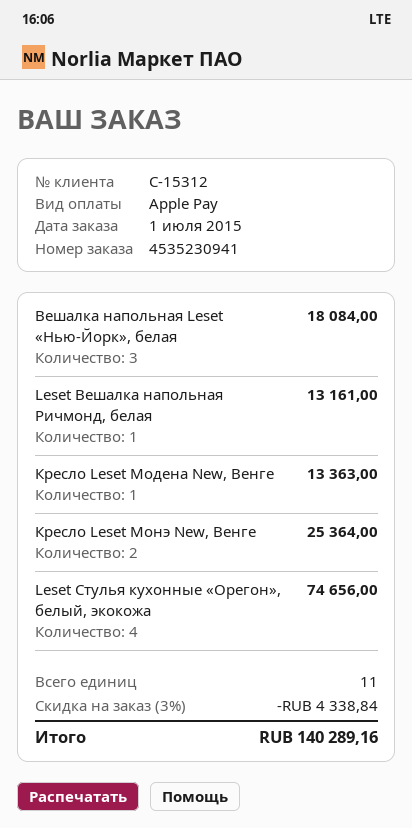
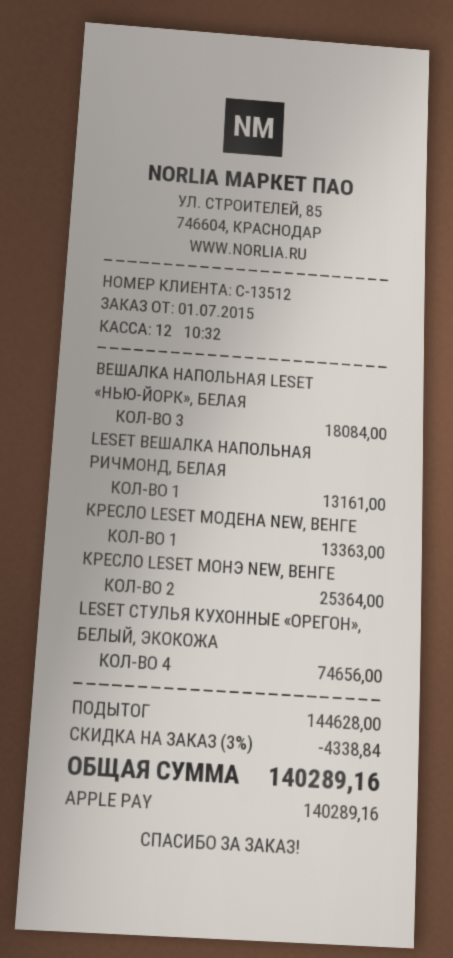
customer number: C-15312 -> C-13512

